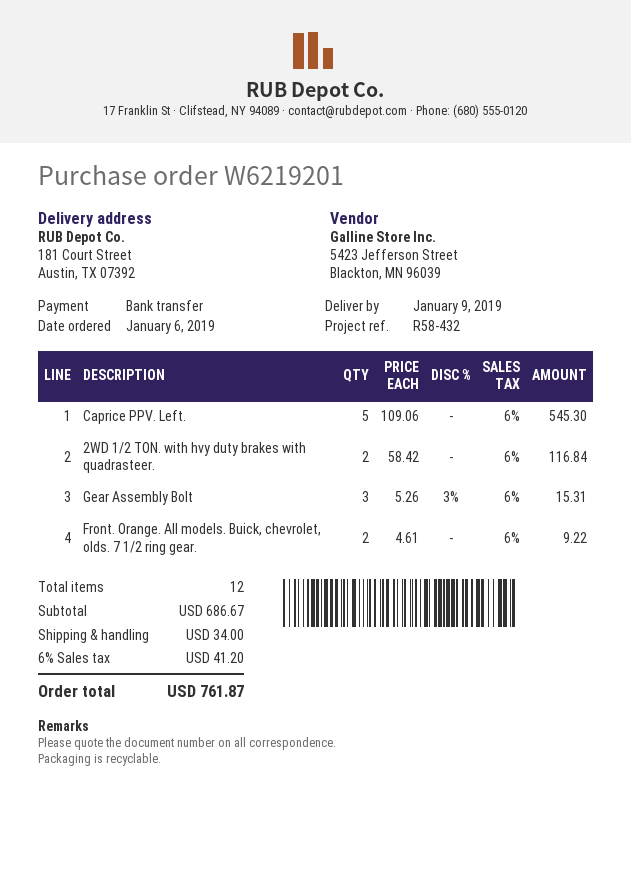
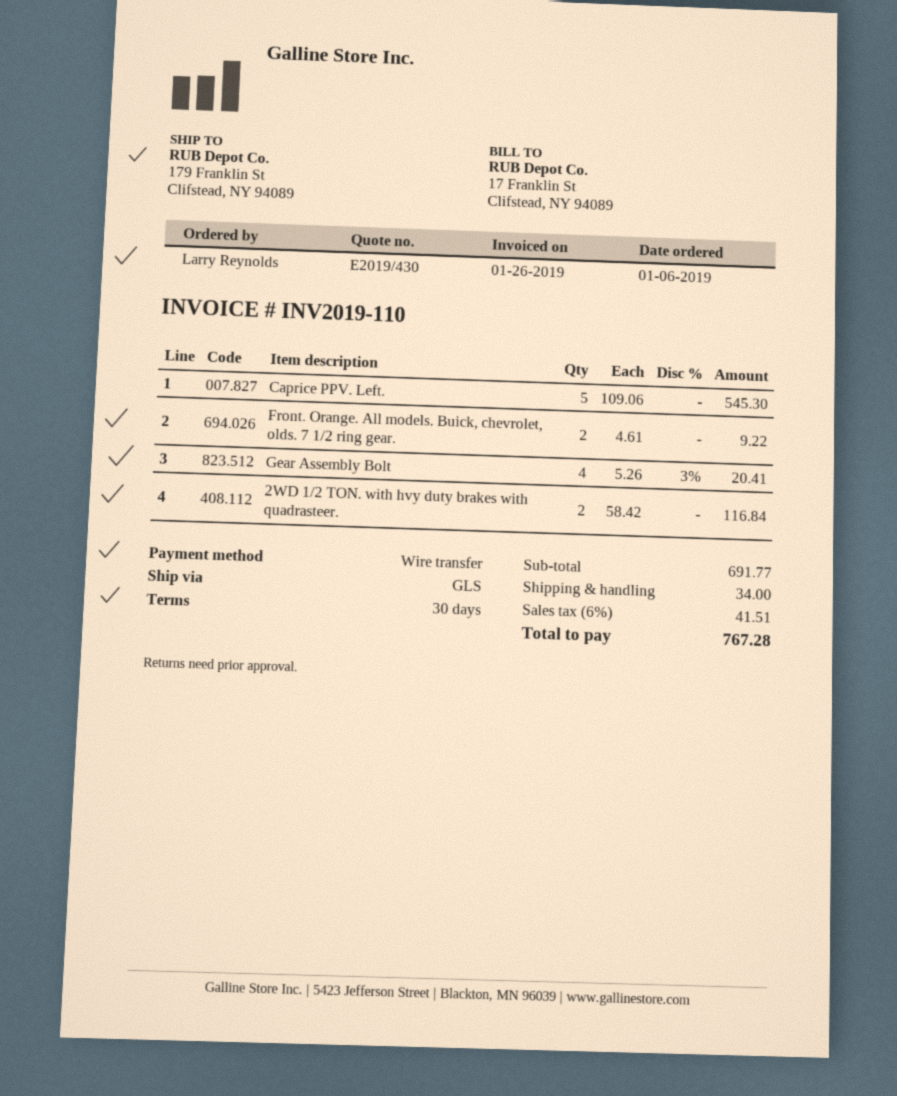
ship to: 181 Court Street, Austin, TX 07392 -> 179 Franklin St, Clifstead, NY 94089
Gear Assembly Bolt: 3 x 5.26 - 3% = 15.31 -> 4 x 5.26 - 3% = 20.41
subtotal: 686.67 -> 691.77
tax: 6% = 41.20 -> 6% = 41.51
total: 761.87 -> 767.28

